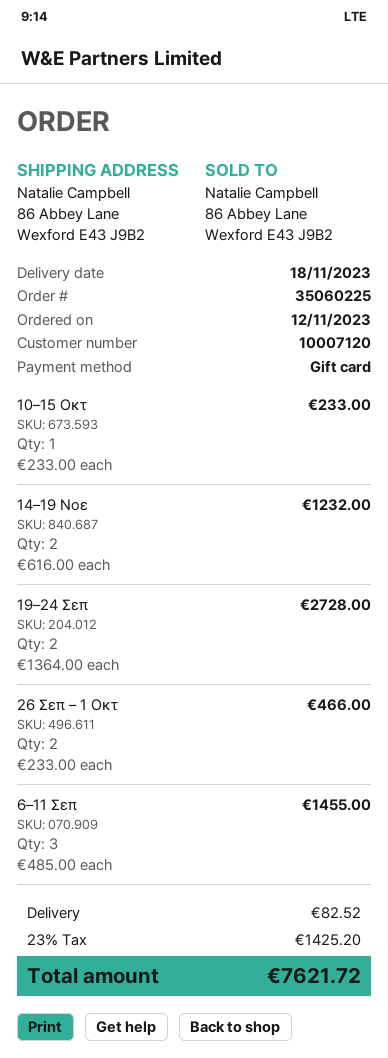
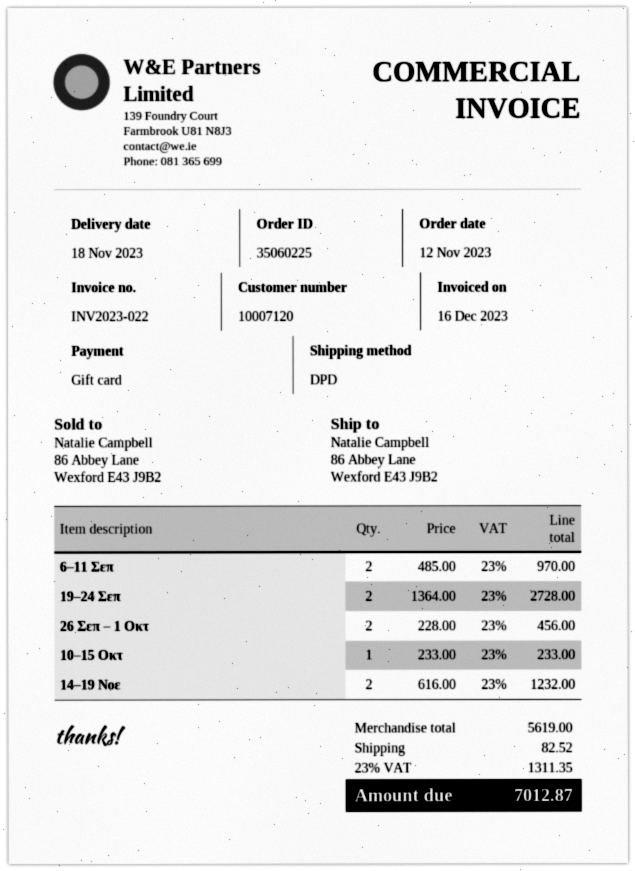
26 Σεπ – 1 Οκτ: 2 x 233.00 = 466.00 -> 2 x 228.00 = 456.00
6–11 Σεπ: 3 x 485.00 = 1455.00 -> 2 x 485.00 = 970.00
tax: 23% = 1425.20 -> 23% = 1311.35
total: 7621.72 -> 7012.87

